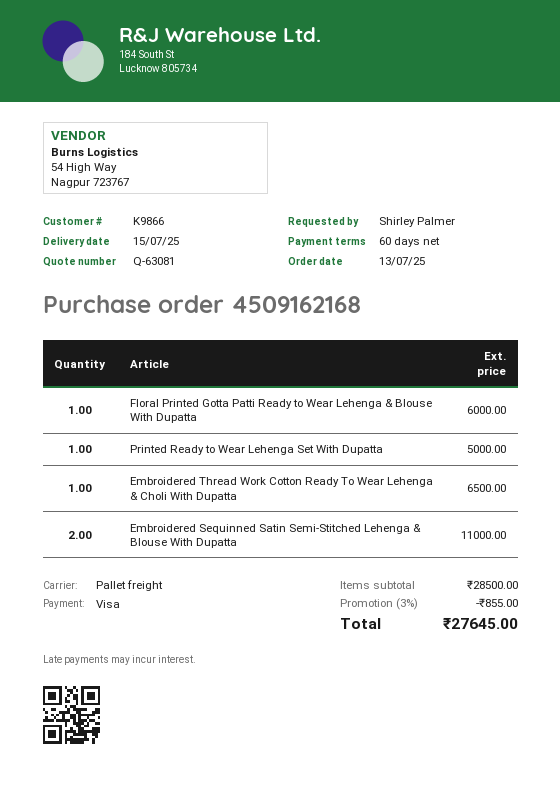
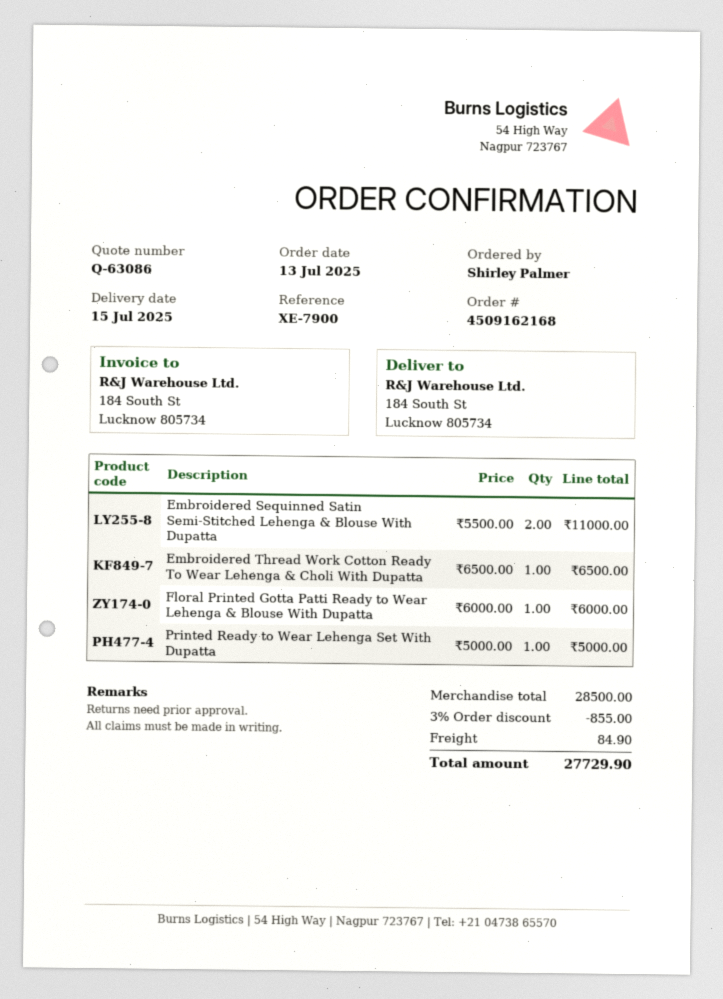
quote number: Q-63081 -> Q-63086
shipping: none -> 84.90
total: 27645.00 -> 27729.90

